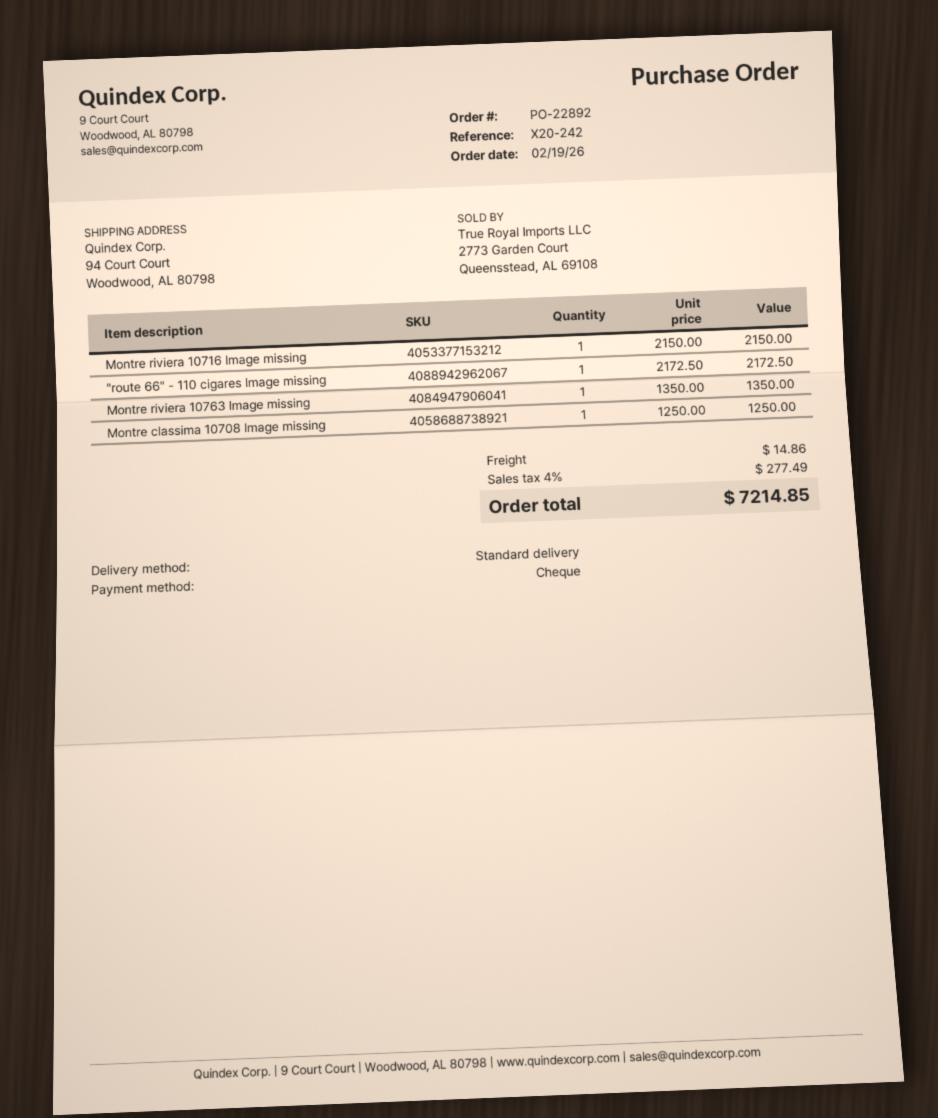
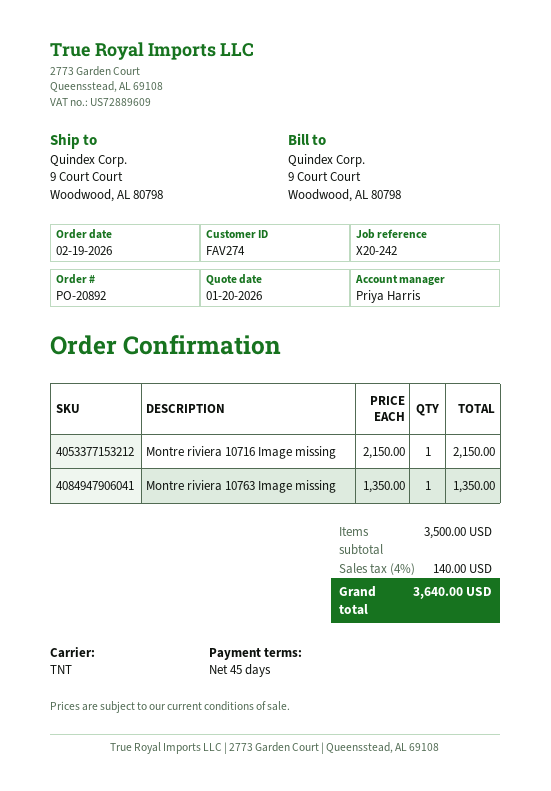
order number: PO-22892 -> PO-20892
shipping method: standard -> TNT
ship to: 94 Court Court, Woodwood, AL 80798 -> 9 Court Court, Woodwood, AL 80798
"route 66" - 110 cigares Image missing: 1 x 2172.50 = 2172.50 -> none
Montre classima 10708 Image missing: 1 x 1250.00 = 1250.00 -> none
shipping: 14.86 -> none
tax: 4% = 277.49 -> 4% = 140.00
total: 7214.85 -> 3640.00

